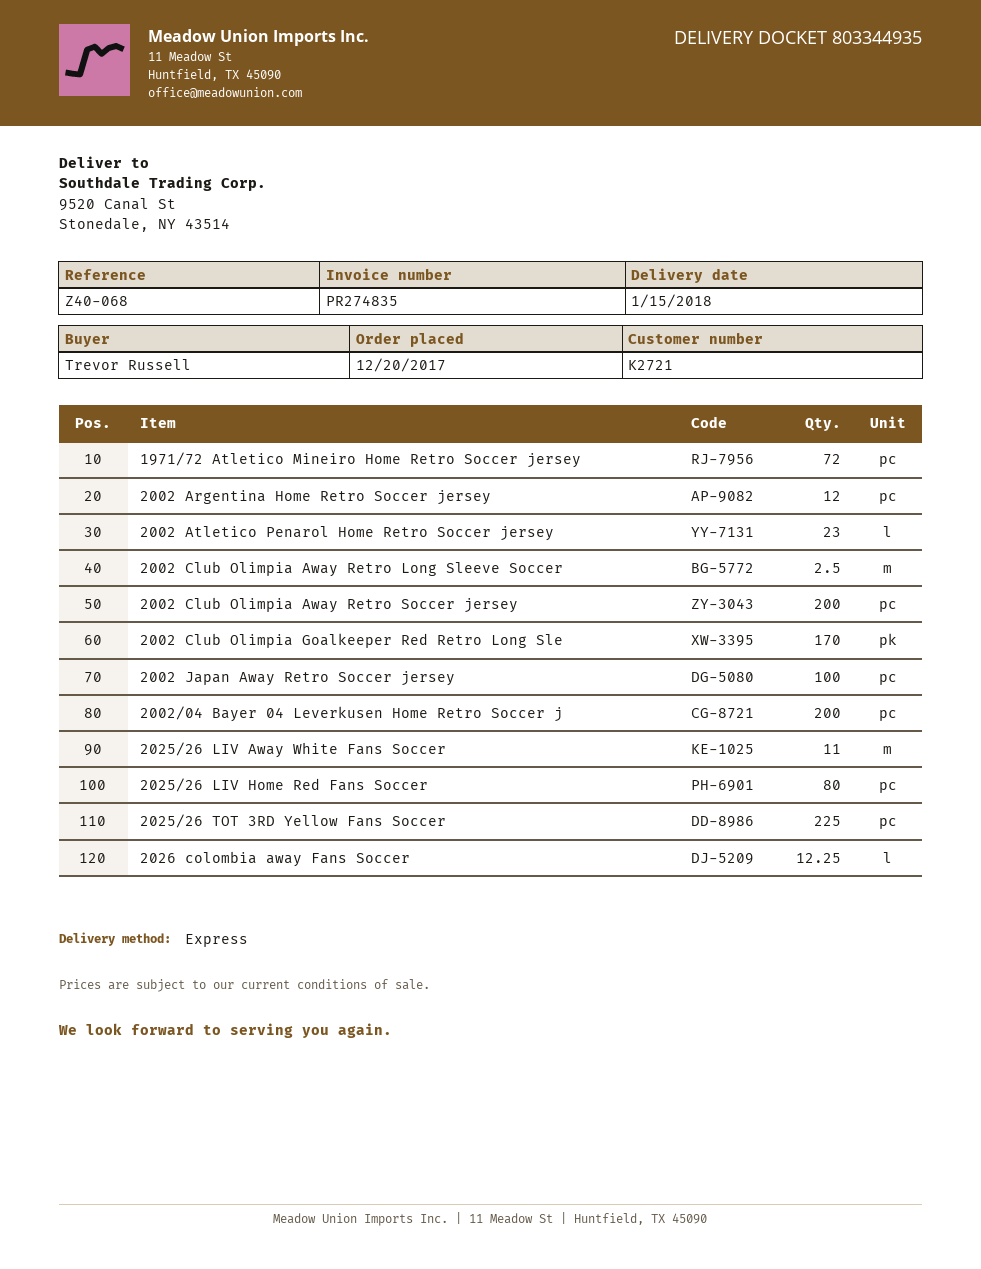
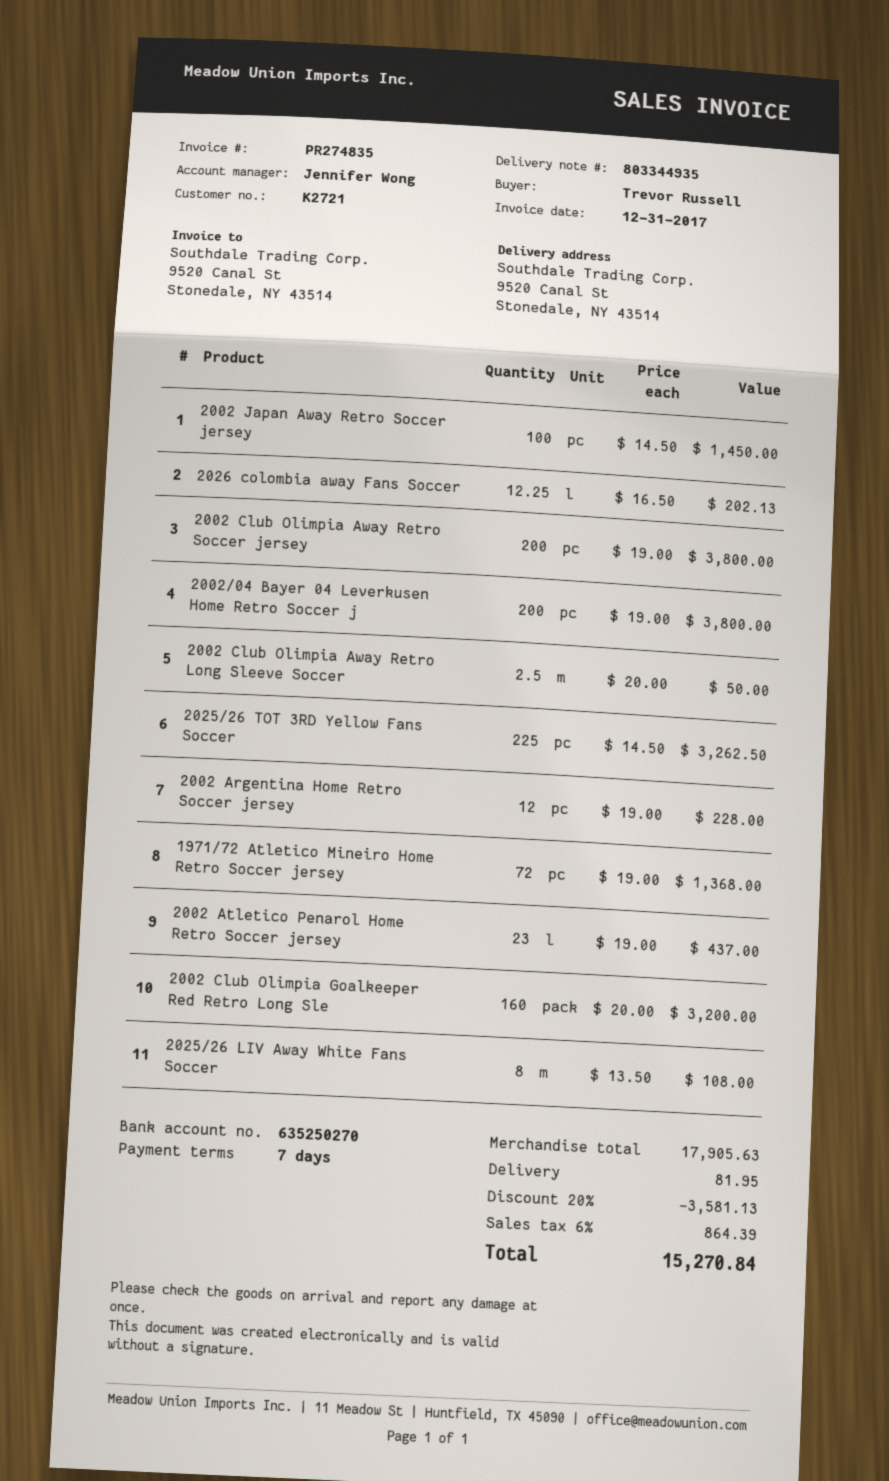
2002 Club Olimpia Goalkeeper Red Retro Long Sle: 170 -> 160
2025/26 LIV Away White Fans Soccer: 11 -> 8
2025/26 LIV Home Red Fans Soccer: 80 -> none

